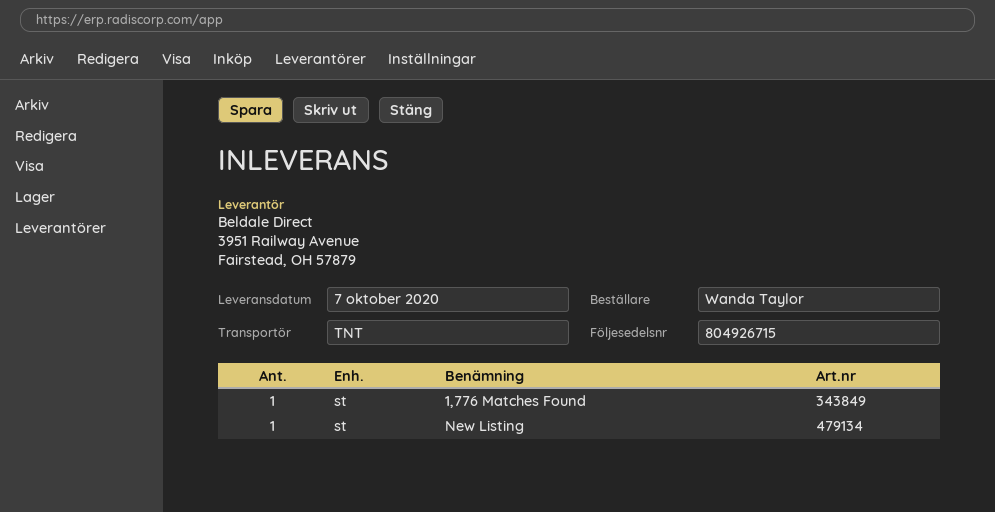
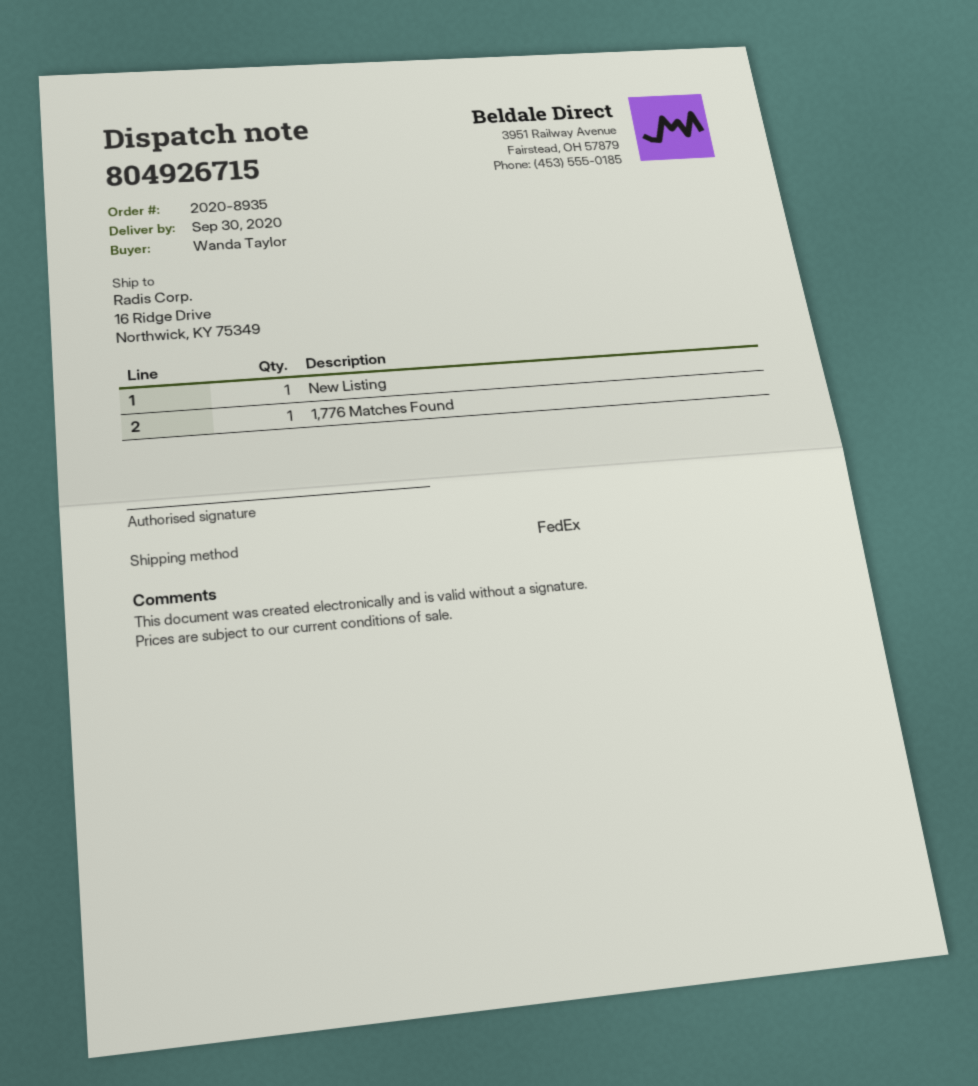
delivery date: 2020-10-07 -> 2020-09-30
shipping method: TNT -> FedEx

